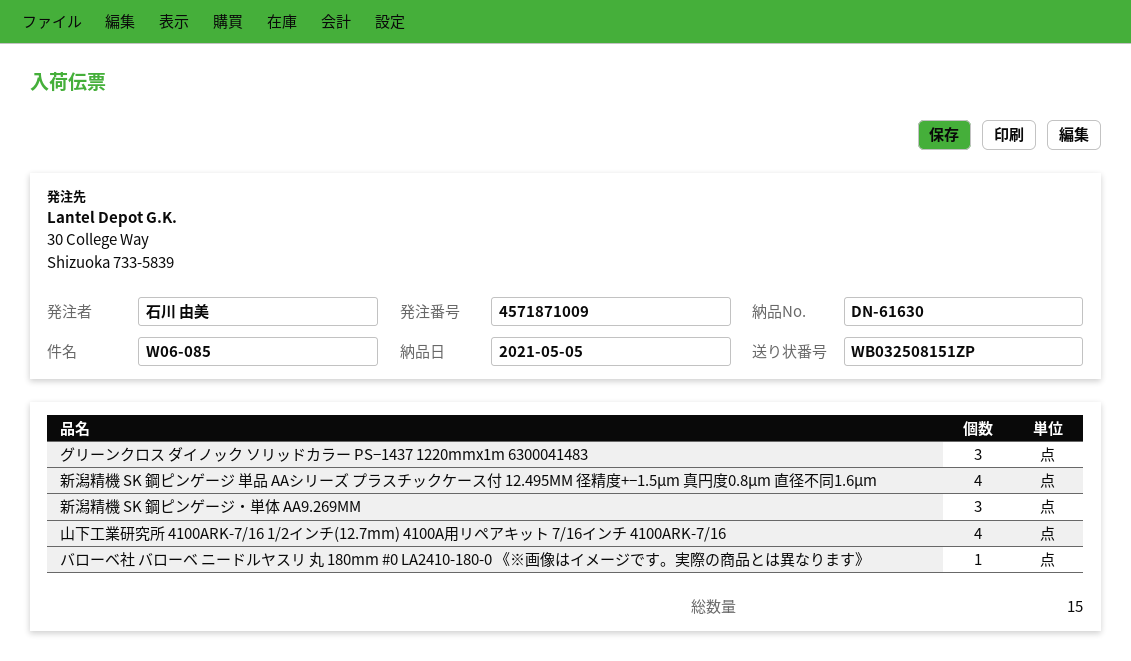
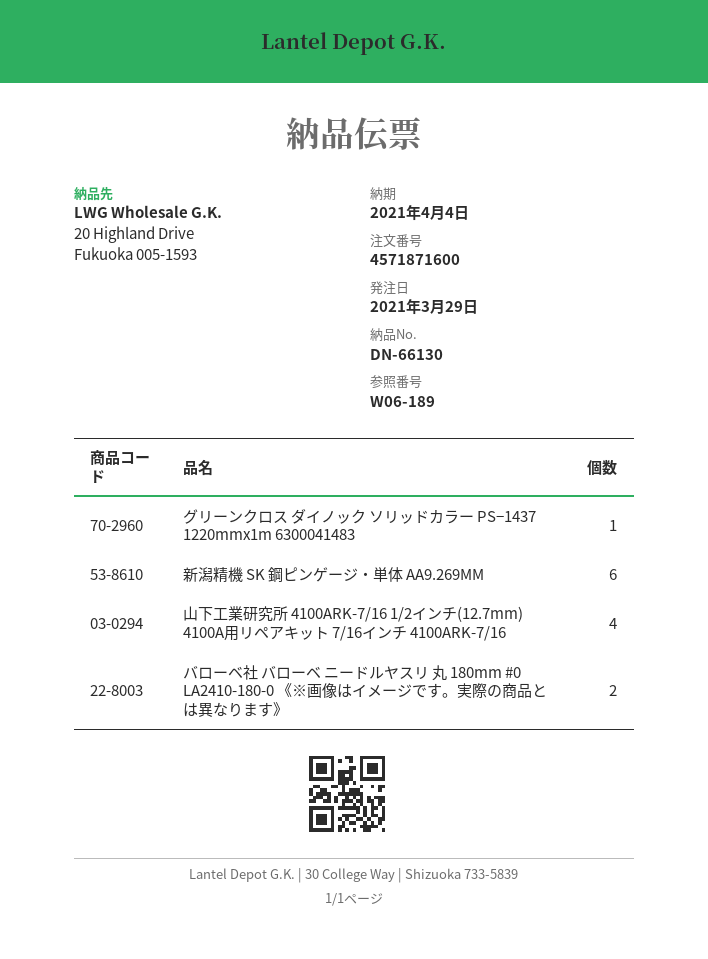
order number: 4571871009 -> 4571871600
delivery note number: DN-61630 -> DN-66130
delivery date: 2021-05-05 -> 2021-04-04
reference: W06-085 -> W06-189
グリーンクロス ダイノック ソリッドカラー PS−1437 1220mmx1m 6300041483: 3 -> 1
新潟精機 SK 鋼ピンゲージ 単品 AAシリーズ プラスチックケース付 12.495MM 径精度+−1.5μm 真円度0.8μm 直径不同1.6μm: 4 -> none
新潟精機 SK 鋼ピンゲージ・単体 AA9.269MM: 3 -> 6
バローベ社 バローベ ニードルヤスリ 丸 180mm #0 LA2410-180-0 《※画像はイメージです。実際の商品とは異なります》: 1 -> 2

